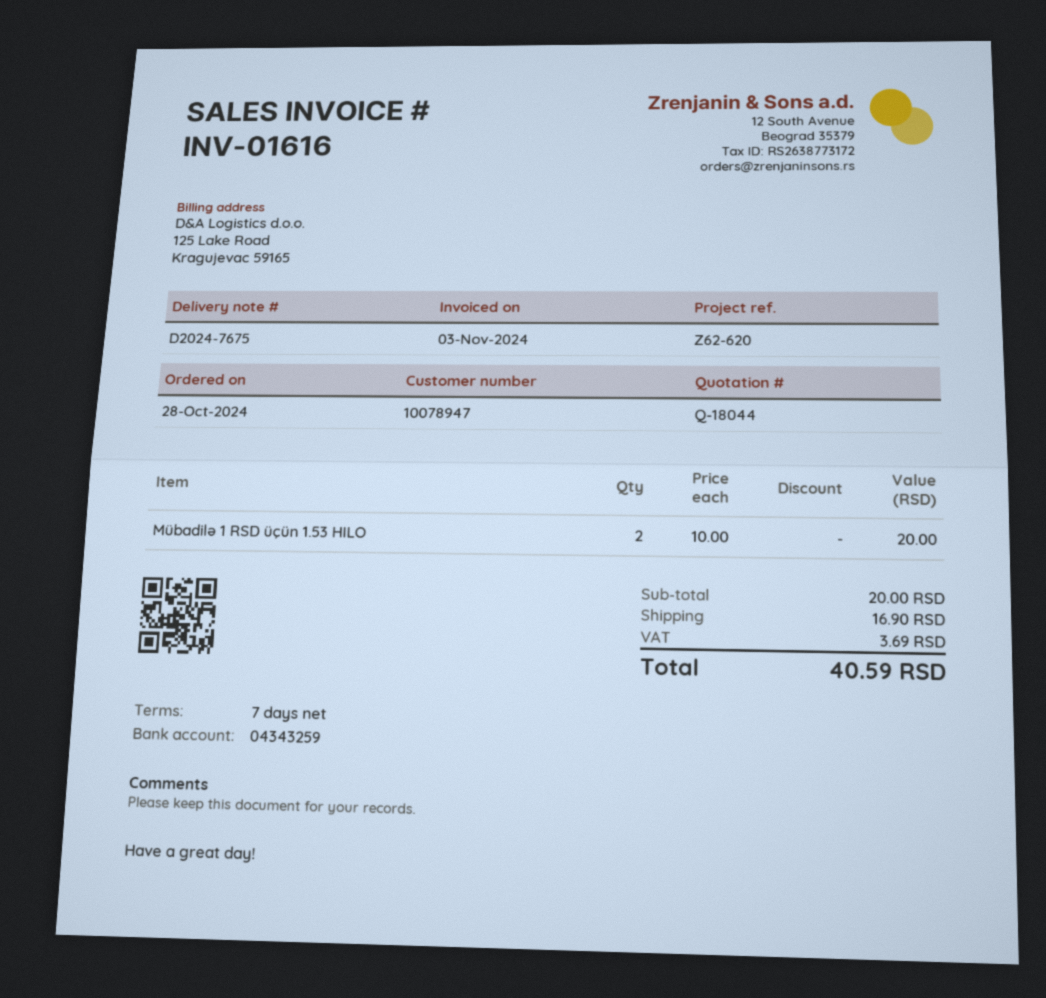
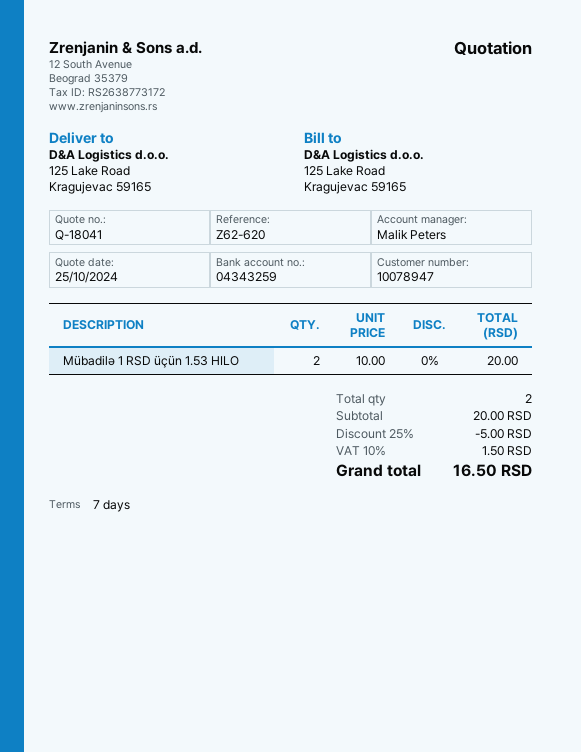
quote number: Q-18044 -> Q-18041
discount: none -> 25% = 5.00
shipping: 16.90 -> none
tax: 3.69 -> 1.50
total: 40.59 -> 16.50

